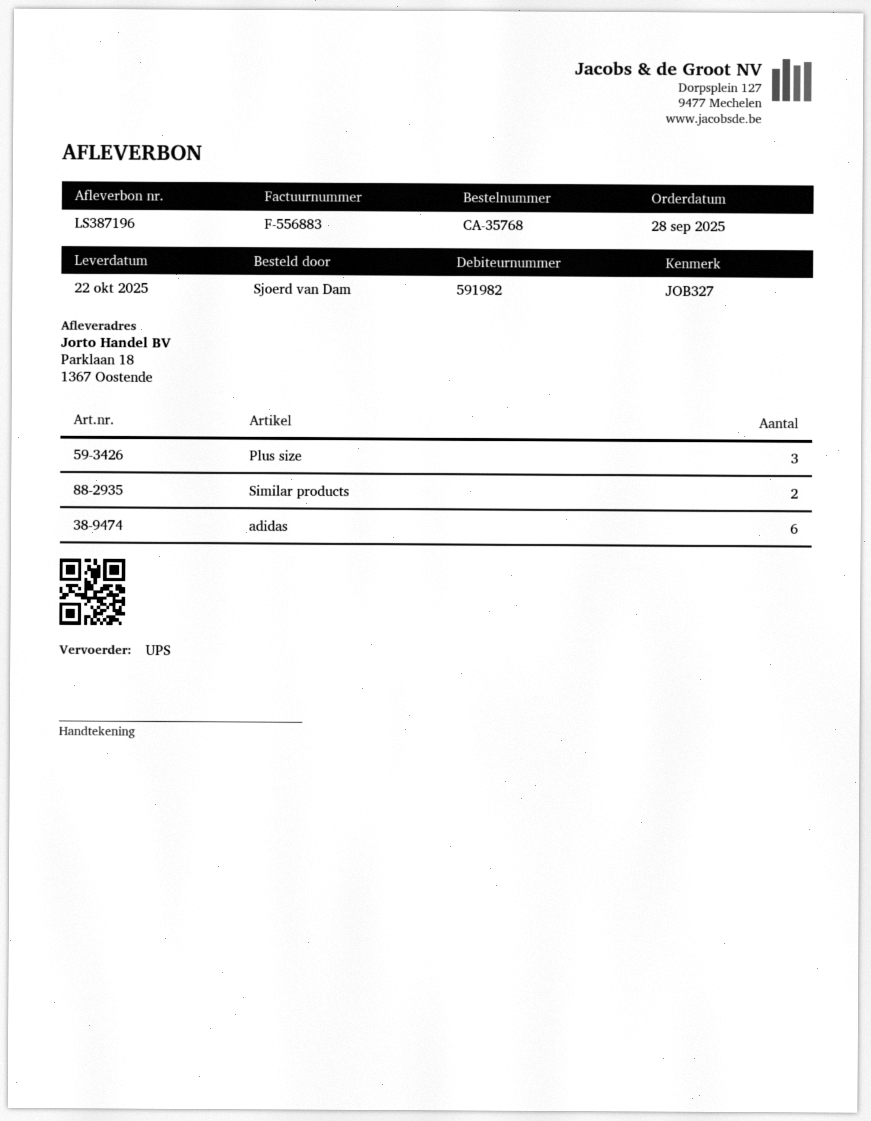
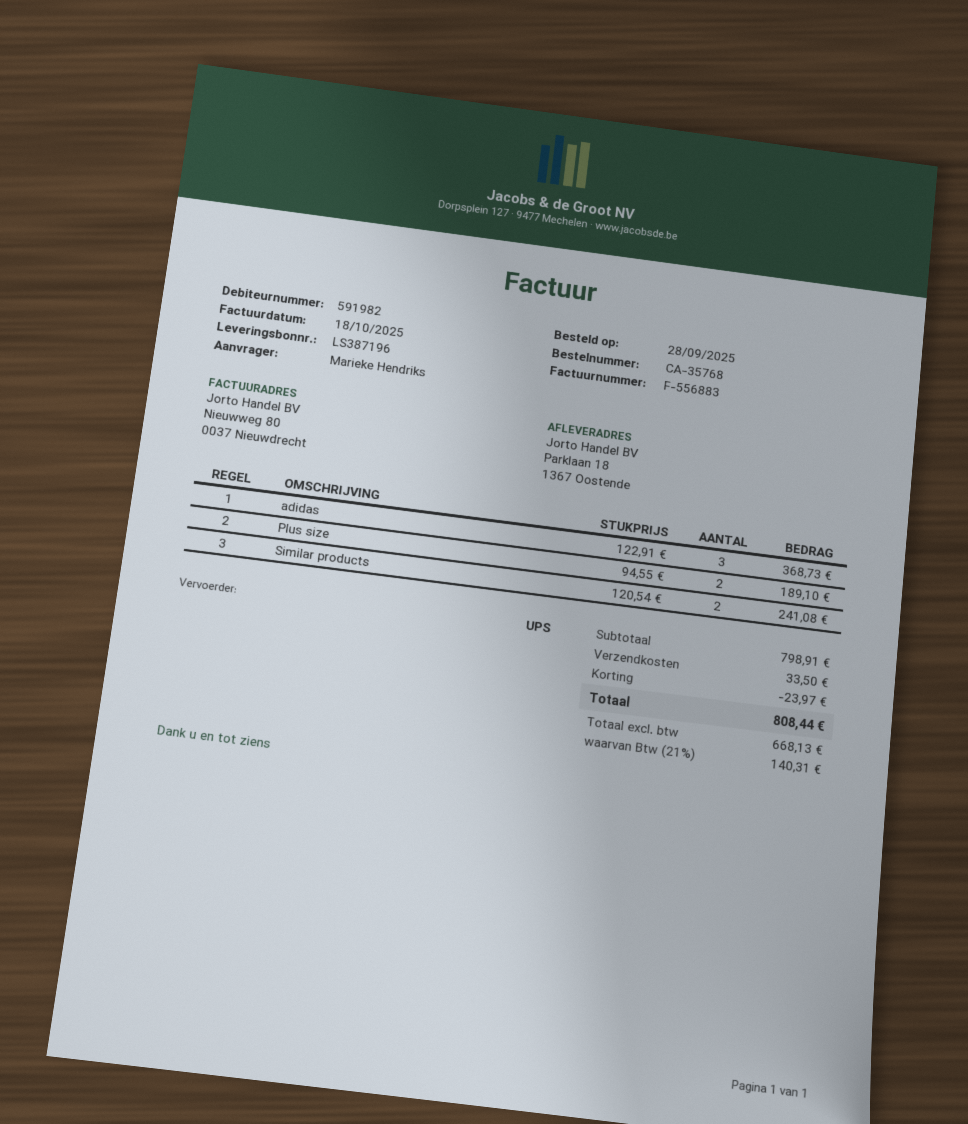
ordered by: Sjoerd van Dam -> Marieke Hendriks
Plus size: 3 -> 2
adidas: 6 -> 3

